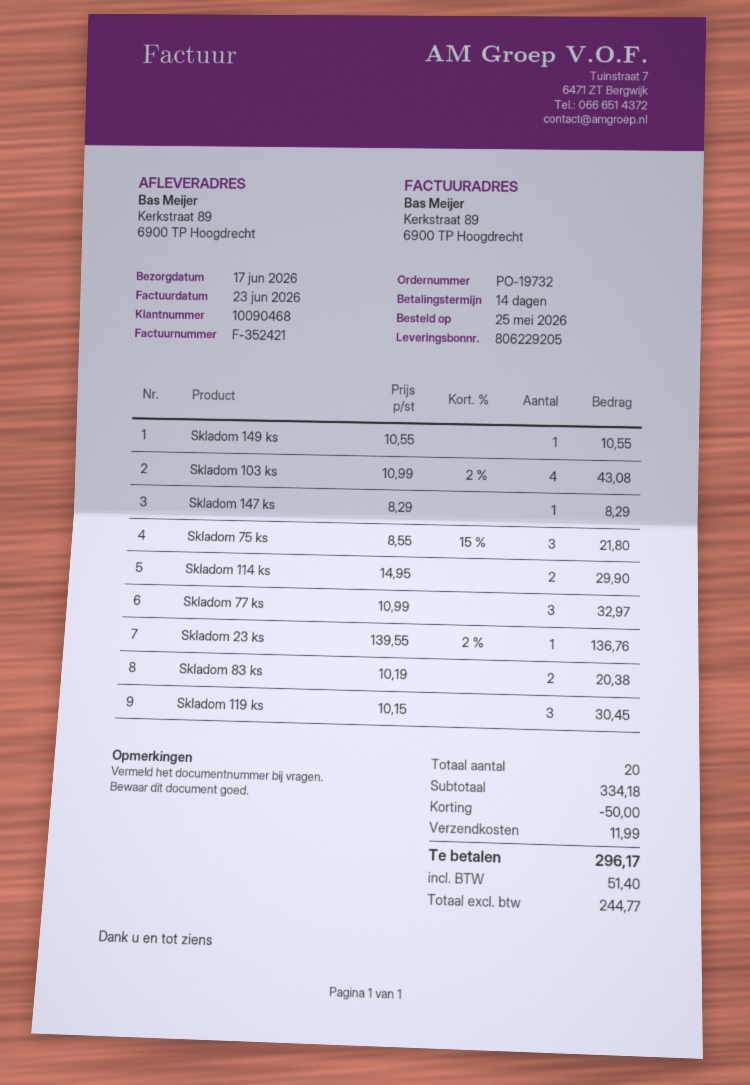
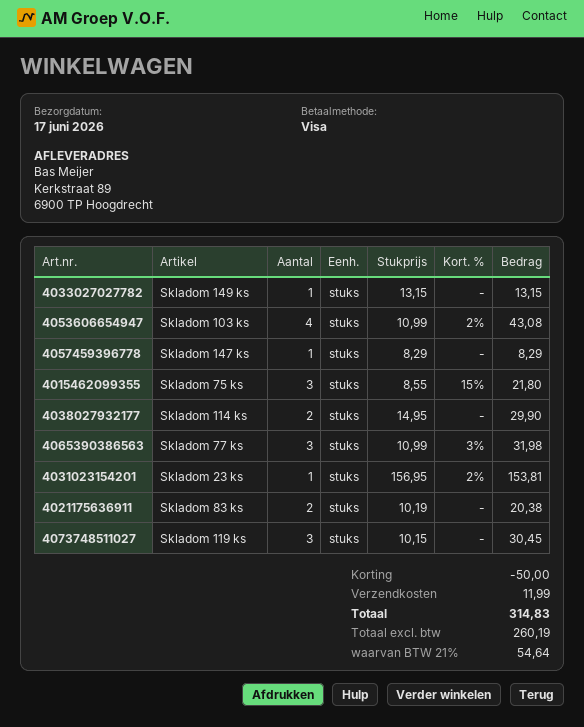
Skladom 149 ks: 1 x 10.55 = 10.55 -> 1 x 13.15 = 13.15
Skladom 77 ks: 3 x 10.99 = 32.97 -> 3 x 10.99 - 3% = 31.98
Skladom 23 ks: 1 x 139.55 - 2% = 136.76 -> 1 x 156.95 - 2% = 153.81
net: 244.77 -> 260.19
tax: 51.40 -> 54.64
total: 296.17 -> 314.83

